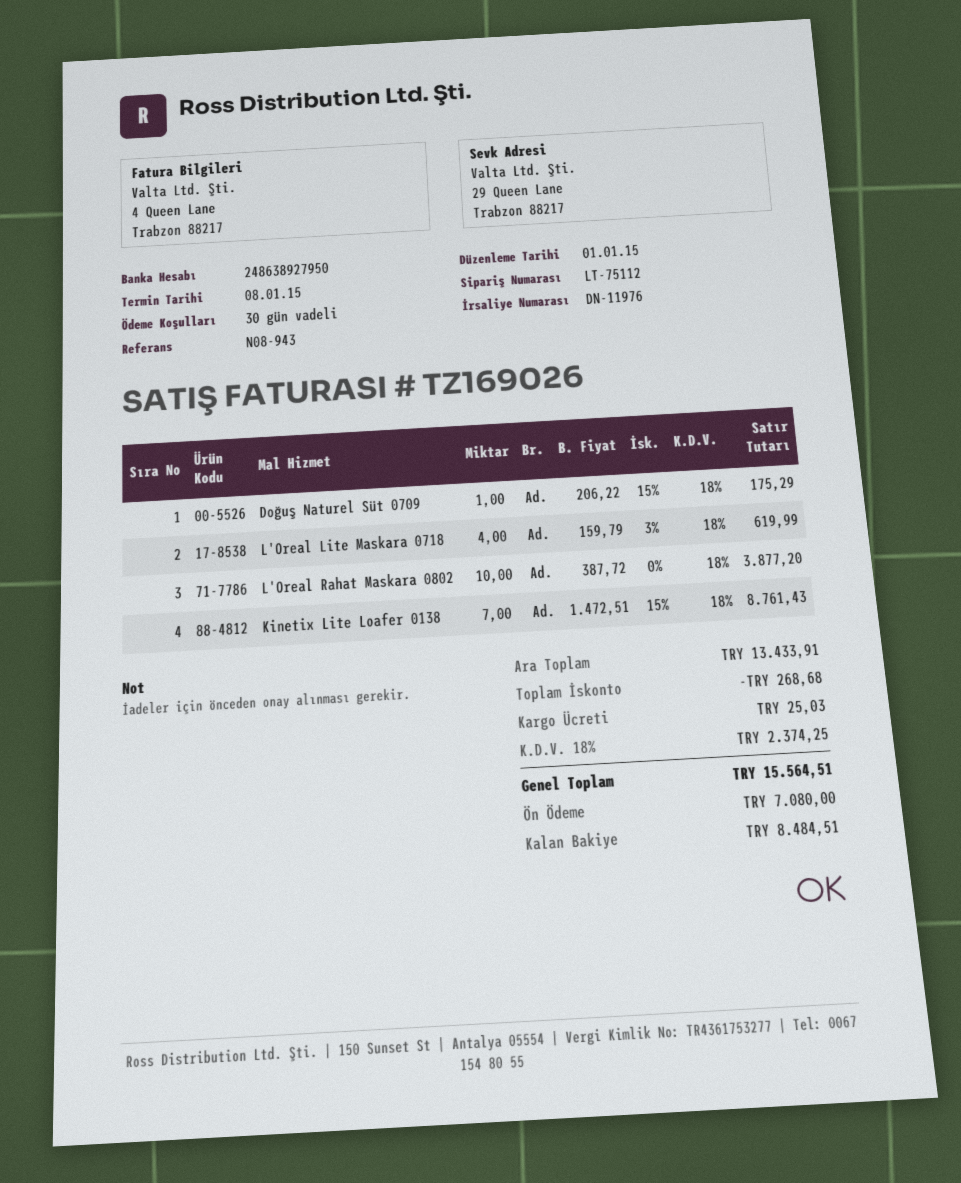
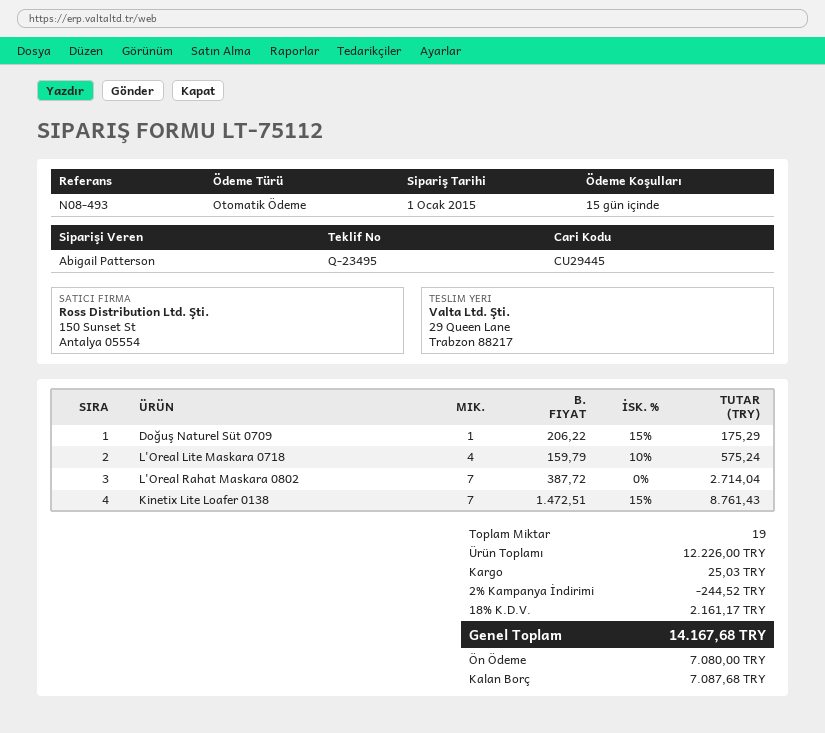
payment terms: 30 days -> 15 days
reference: N08-943 -> N08-493
L'Oreal Lite Maskara 0718: 4 x 159.79 - 3% = 619.99 -> 4 x 159.79 - 10% = 575.24
L'Oreal Rahat Maskara 0802: 10 x 387.72 = 3877.20 -> 7 x 387.72 = 2714.04
subtotal: 13433.91 -> 12226.00
discount: 268.68 -> 244.52
tax: 18% = 2374.25 -> 18% = 2161.17
total: 15564.51 -> 14167.68
balance: 8484.51 -> 7087.68

